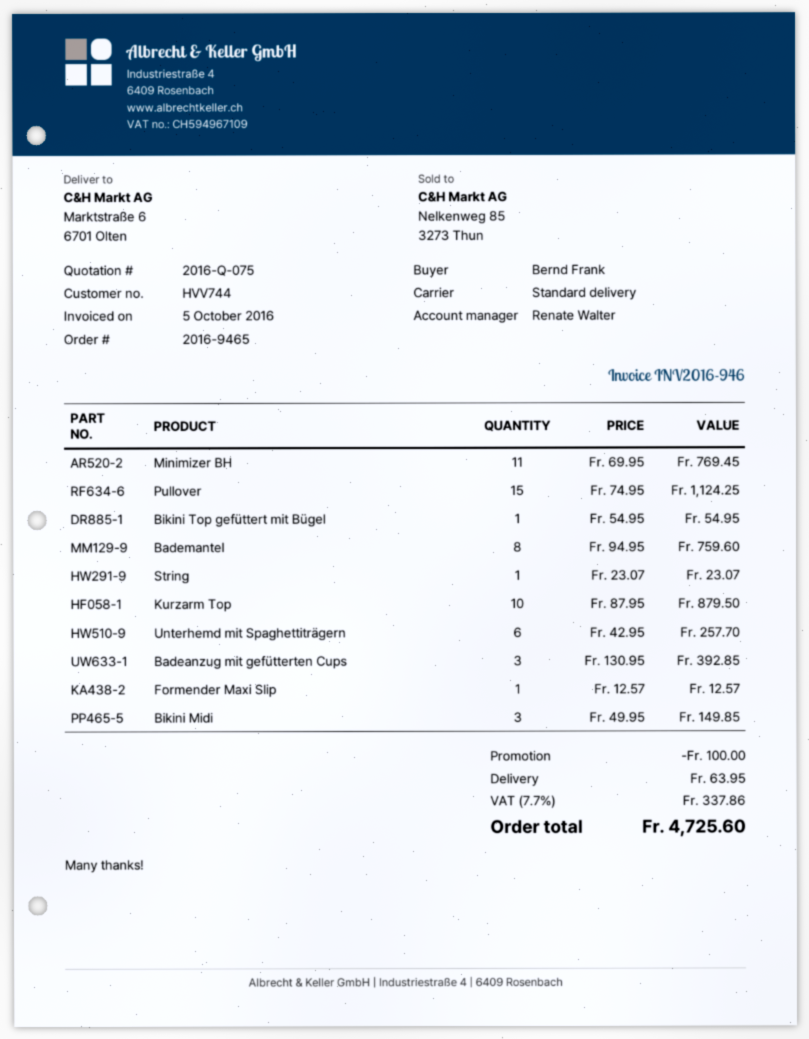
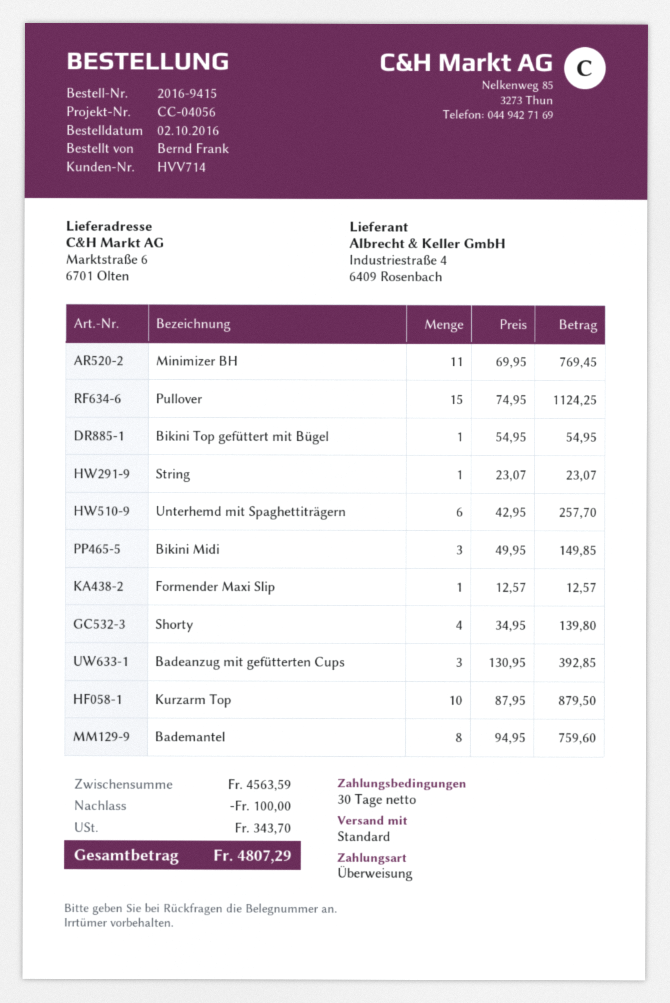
order number: 2016-9465 -> 2016-9415
customer number: HVV744 -> HVV714
Shorty: none -> 4 x 34.95 = 139.80
shipping: 63.95 -> none
tax: 337.86 -> 343.70
total: 4725.60 -> 4807.29

